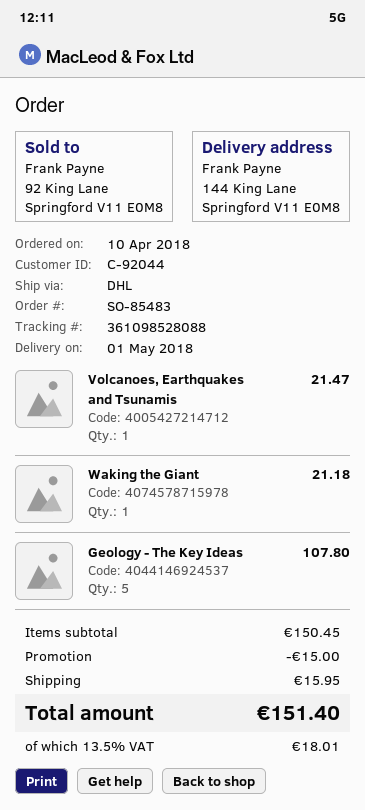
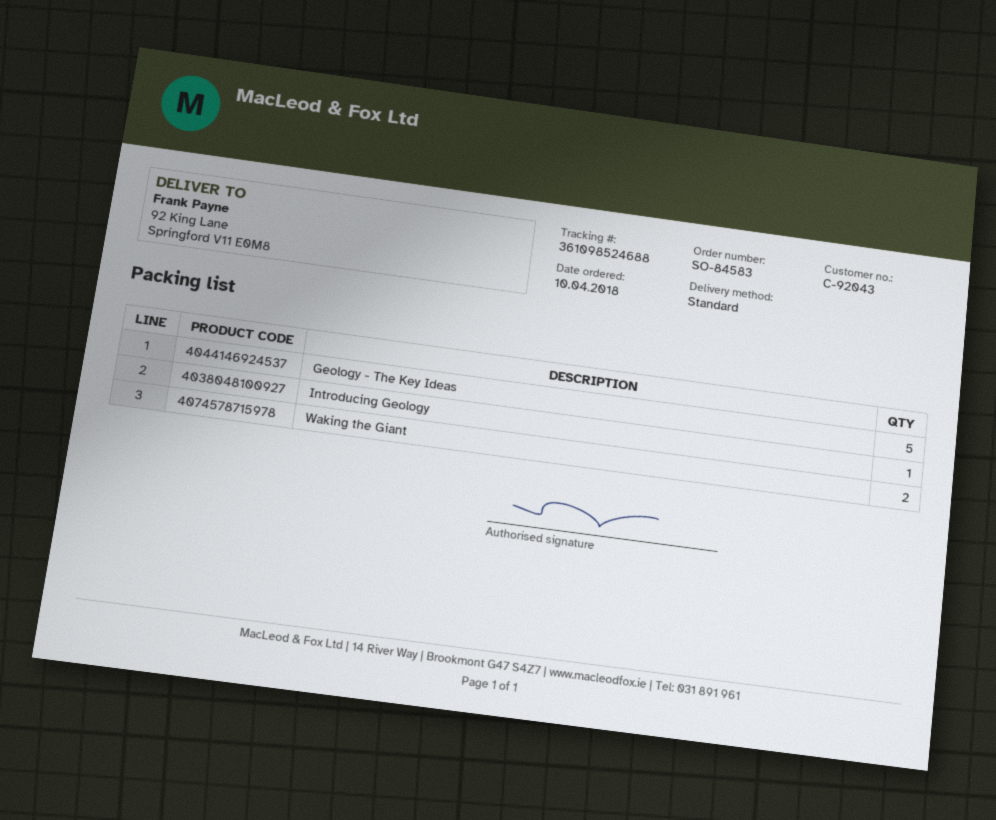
order number: SO-85483 -> SO-84583
customer number: C-92044 -> C-92043
shipping method: DHL -> standard
tracking number: 361098528088 -> 361098524688
ship to: 144 King Lane, Springford V11 E0M8 -> 92 King Lane, Springford V11 E0M8
Volcanoes, Earthquakes and Tsunamis: 1 -> none
Waking the Giant: 1 -> 2
Introducing Geology: none -> 1

